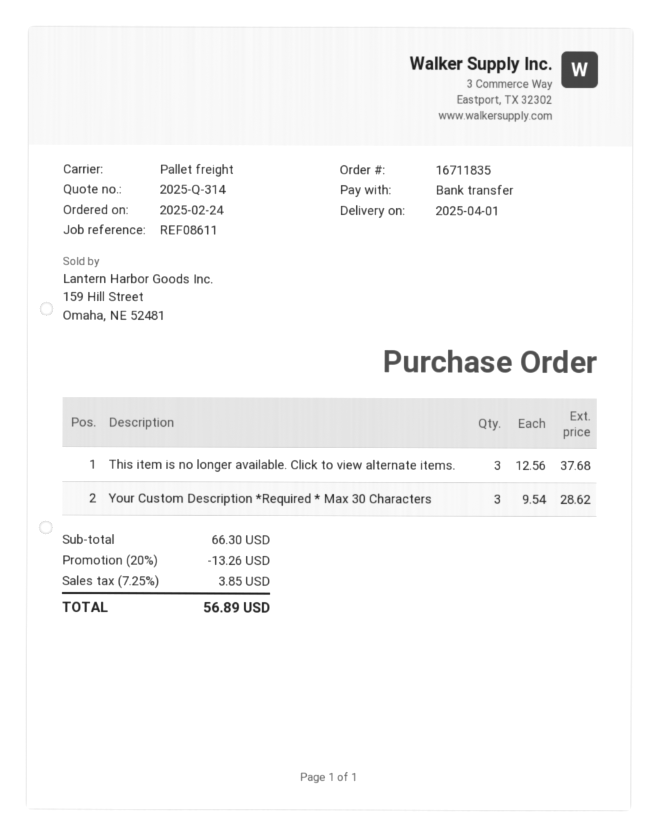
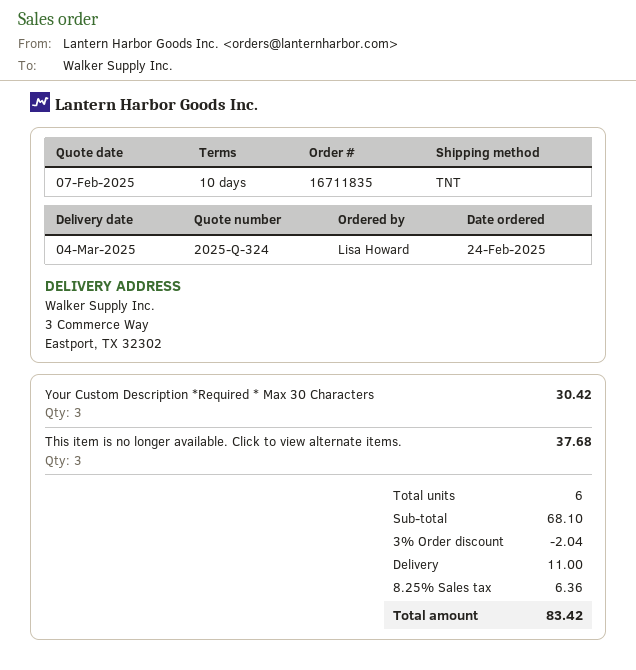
quote number: 2025-Q-314 -> 2025-Q-324
delivery date: 2025-04-01 -> 2025-03-04
shipping method: pallet freight -> TNT
Your Custom Description *Required * Max 30 Characters: 3 for 28.62 -> 3 for 30.42
subtotal: 66.30 -> 68.10
discount: 20% = 13.26 -> 3% = 2.04
shipping: none -> 11.00
tax: 7.25% = 3.85 -> 8.25% = 6.36
total: 56.89 -> 83.42

